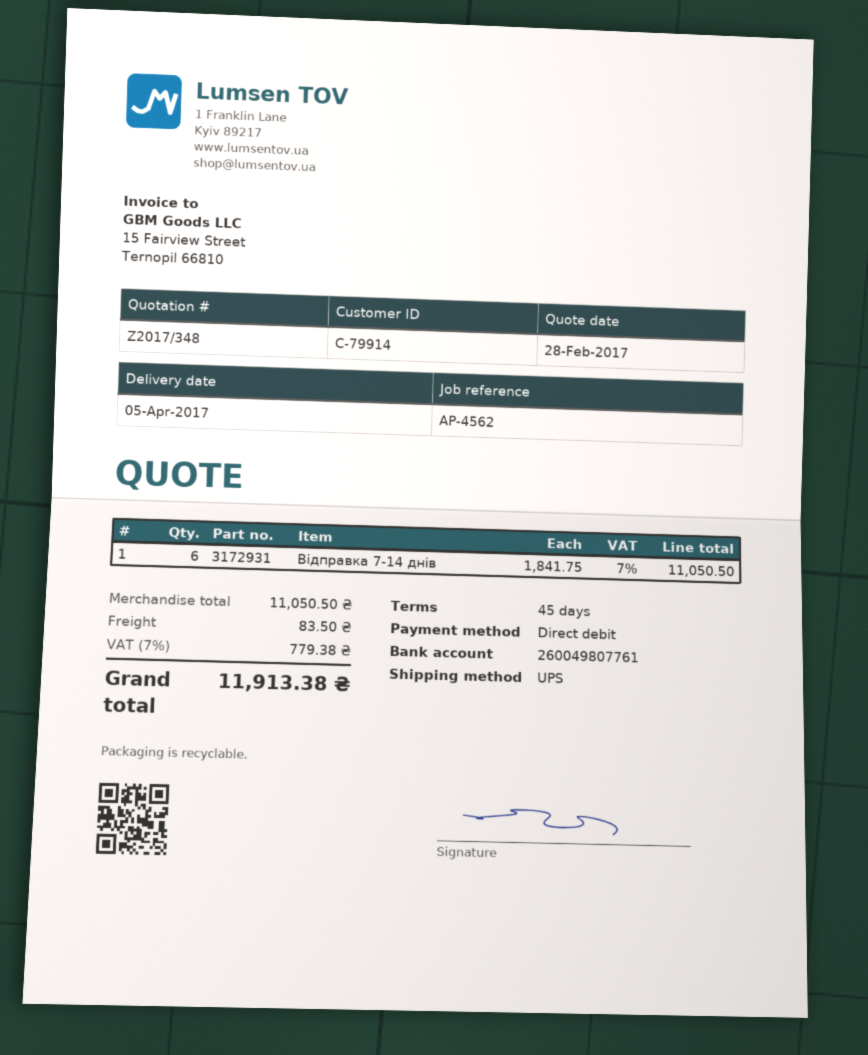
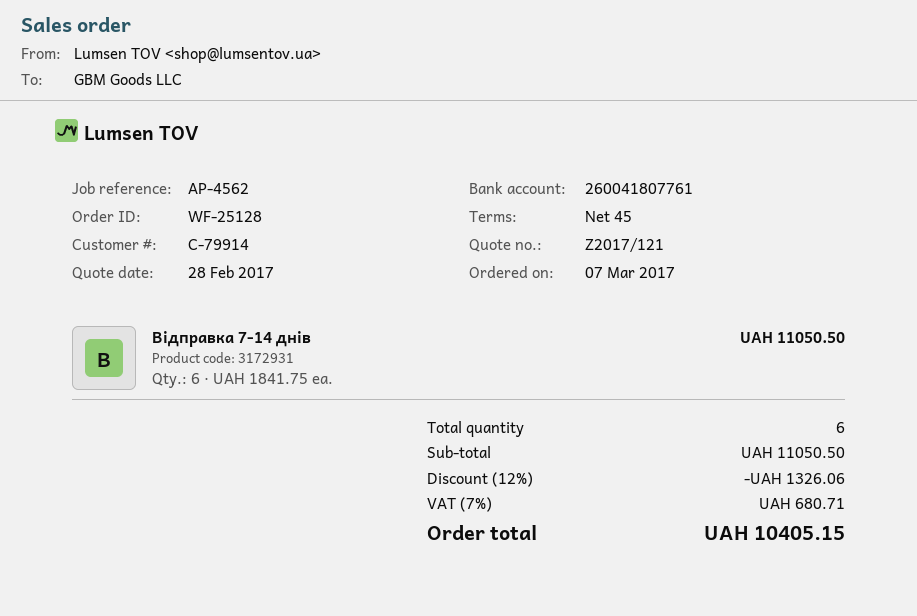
quote number: Z2017/348 -> Z2017/121
bank account: 260049807761 -> 260041807761
discount: none -> 12% = 1326.06
shipping: 83.50 -> none
tax: 7% = 779.38 -> 7% = 680.71
total: 11913.38 -> 10405.15

